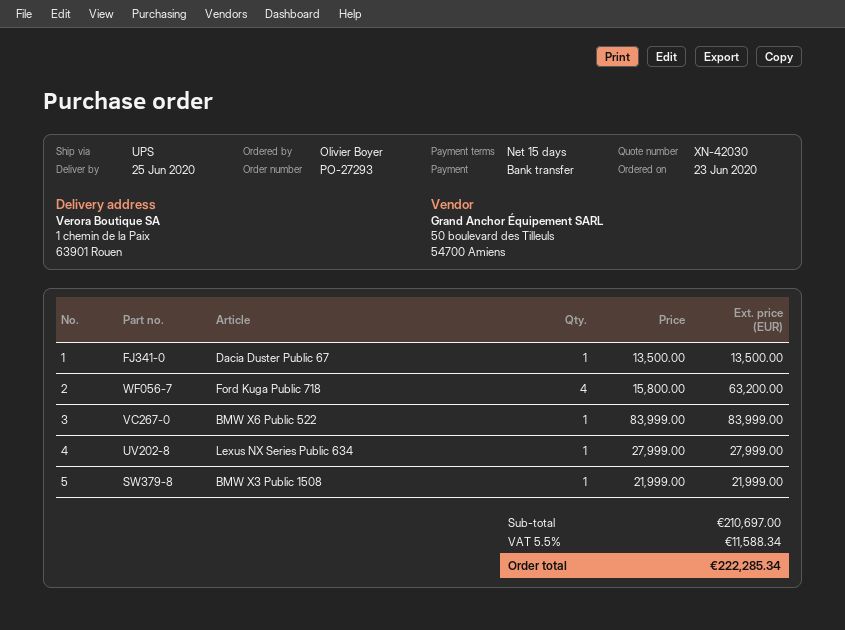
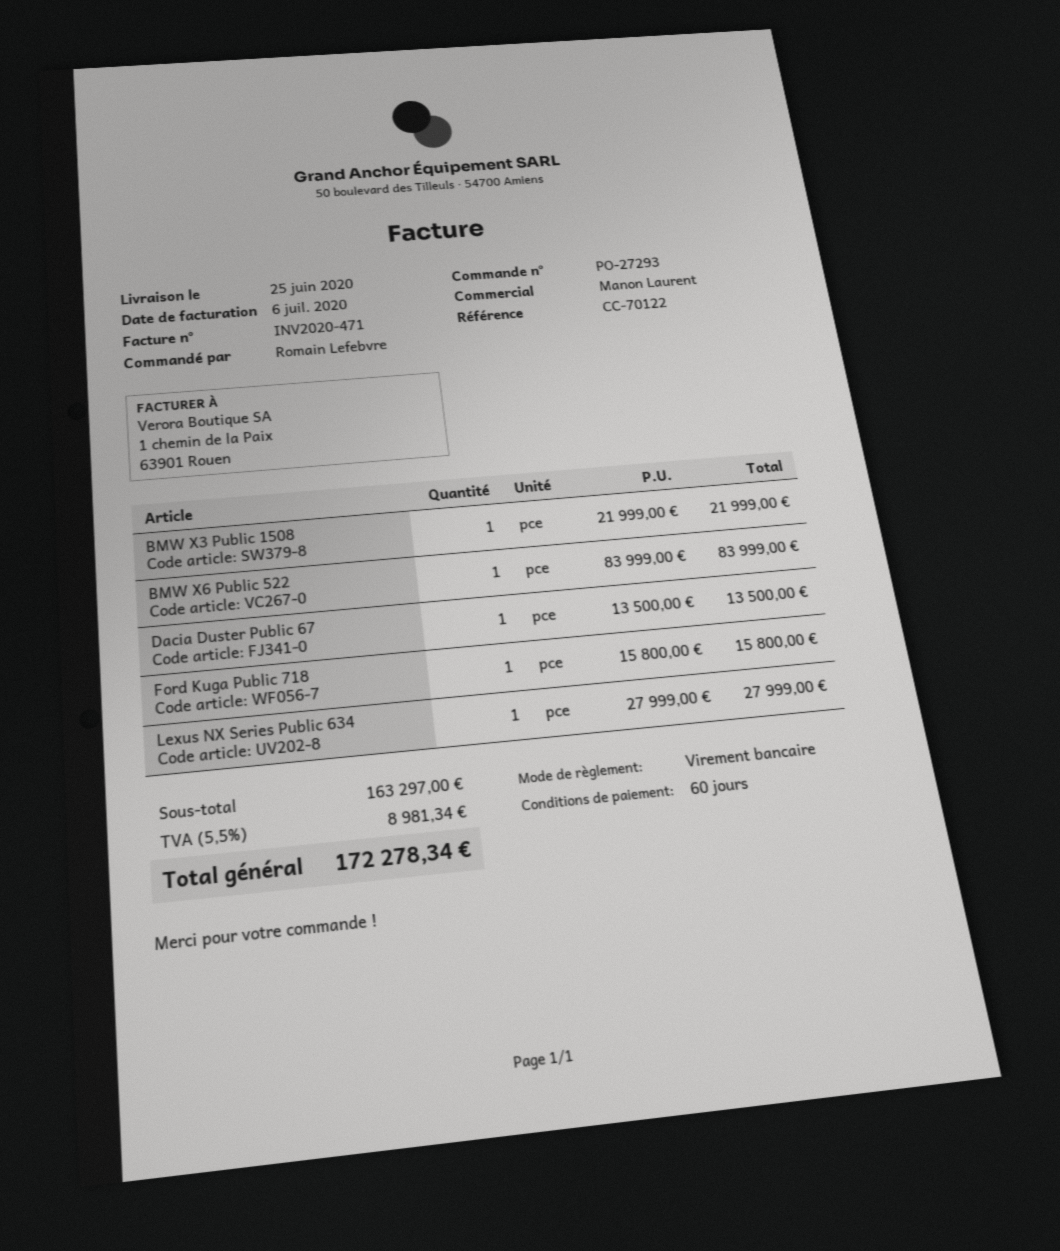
payment terms: 15 days -> 60 days
ordered by: Olivier Boyer -> Romain Lefebvre
Ford Kuga Public 718: 4 x 15800.00 = 63200.00 -> 1 x 15800.00 = 15800.00
subtotal: 210697.00 -> 163297.00
tax: 5.5% = 11588.34 -> 5.5% = 8981.34
total: 222285.34 -> 172278.34

